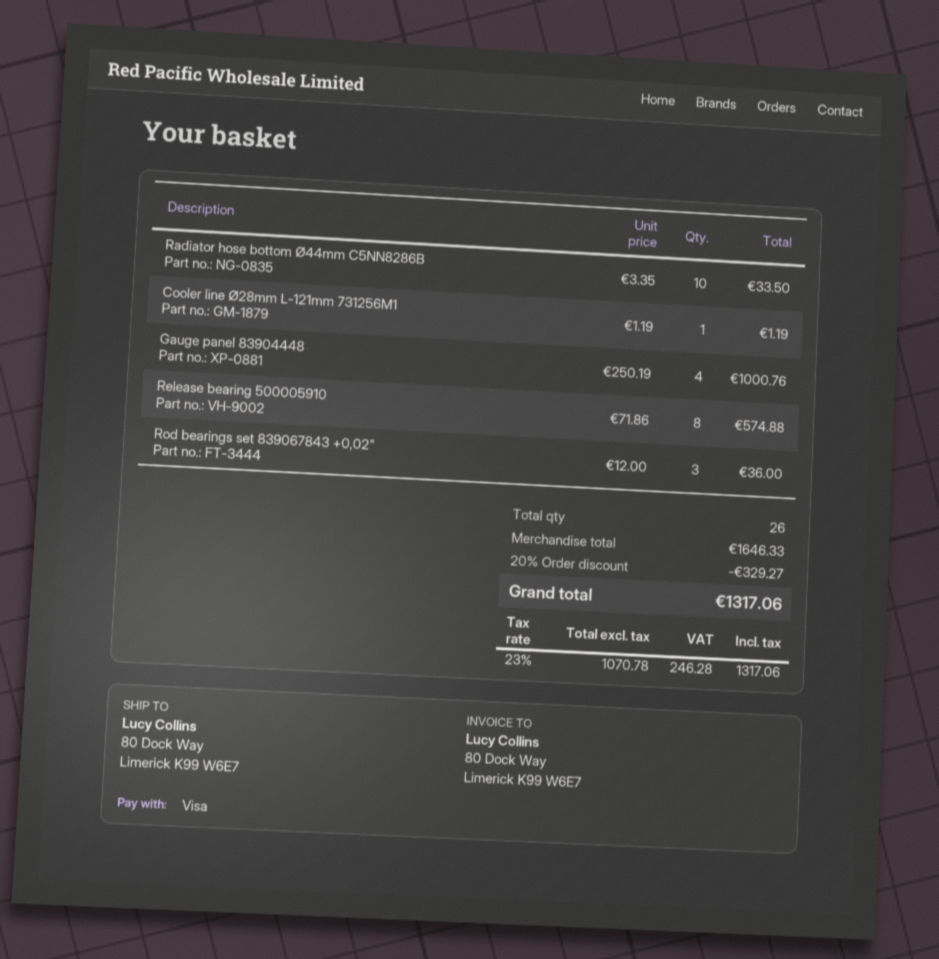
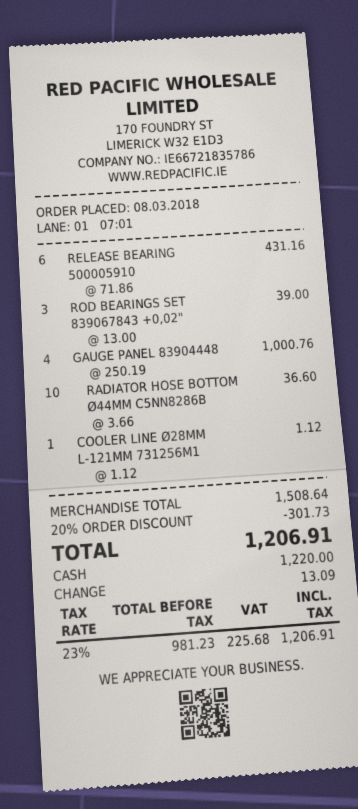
payment method: Visa -> cash
Radiator hose bottom Ø44mm C5NN8286B: 10 x 3.35 = 33.50 -> 10 x 3.66 = 36.60
Cooler line Ø28mm L-121mm 731256M1: 1 x 1.19 = 1.19 -> 1 x 1.12 = 1.12
Release bearing 500005910: 8 x 71.86 = 574.88 -> 6 x 71.86 = 431.16
Rod bearings set 839067843 +0,02": 3 x 12.00 = 36.00 -> 3 x 13.00 = 39.00
subtotal: 1646.33 -> 1508.64
discount: 20% = 329.27 -> 20% = 301.73
net: 1070.78 -> 981.23
tax: 23% = 246.28 -> 23% = 225.68
total: 1317.06 -> 1206.91

